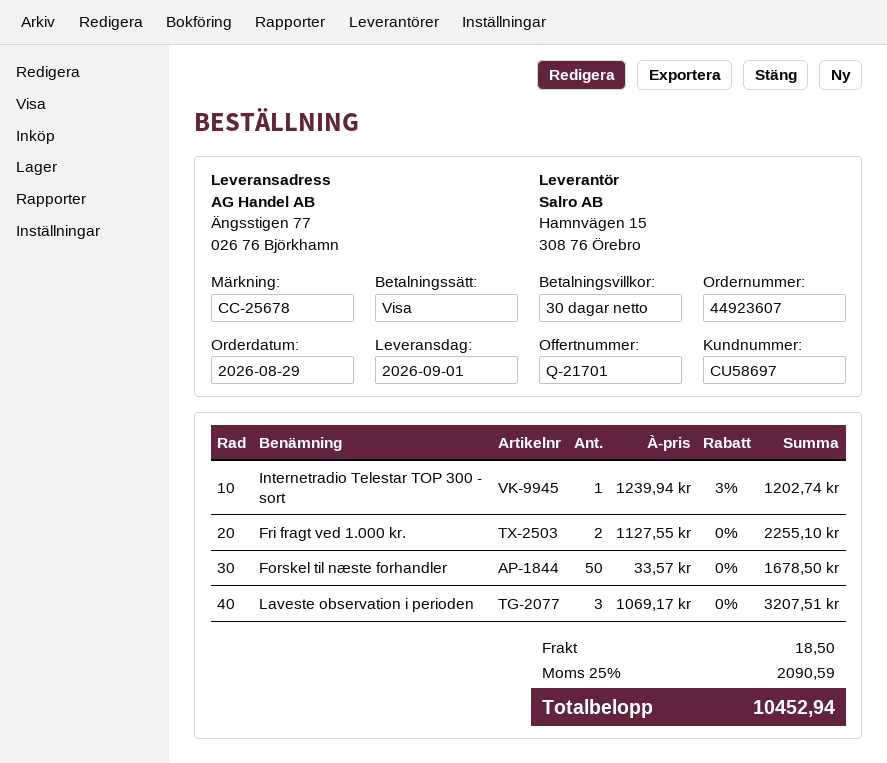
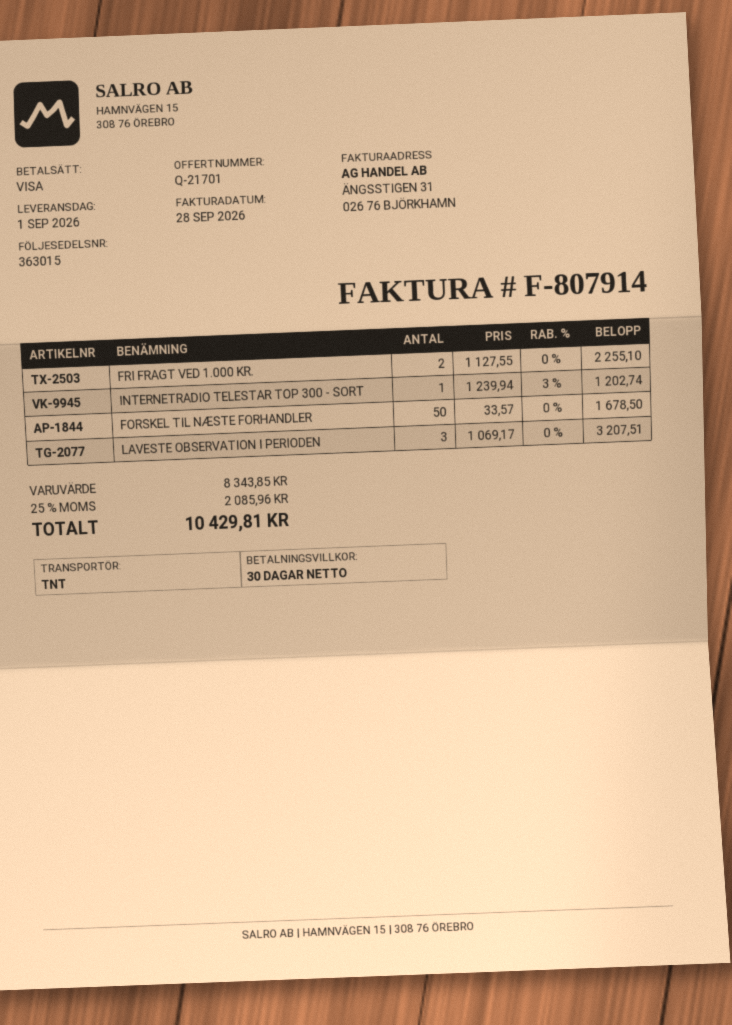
shipping: 18.50 -> none
tax: 25% = 2090.59 -> 25% = 2085.96
total: 10452.94 -> 10429.81

